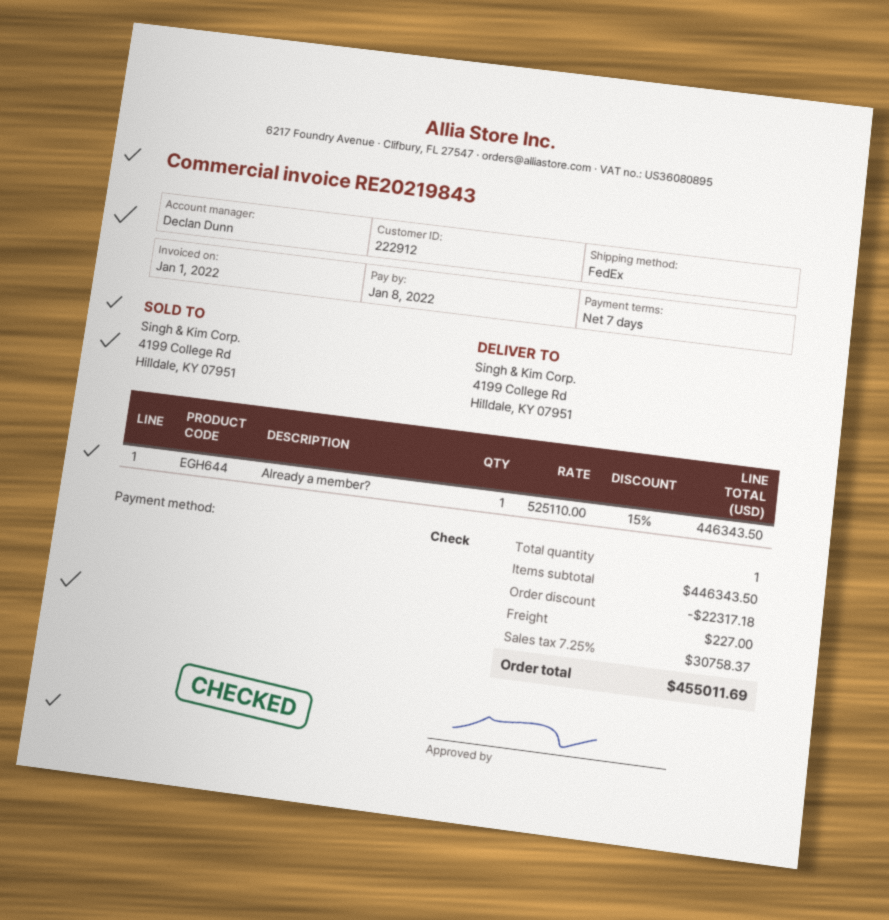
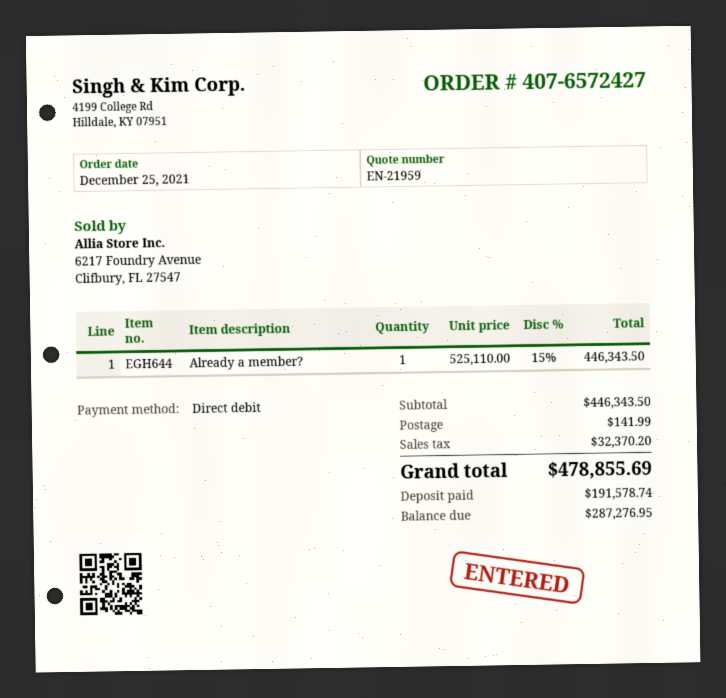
payment method: cheque -> direct debit
discount: 22317.18 -> none
shipping: 227.00 -> 141.99
tax: 30758.37 -> 32370.20
total: 455011.69 -> 478855.69

